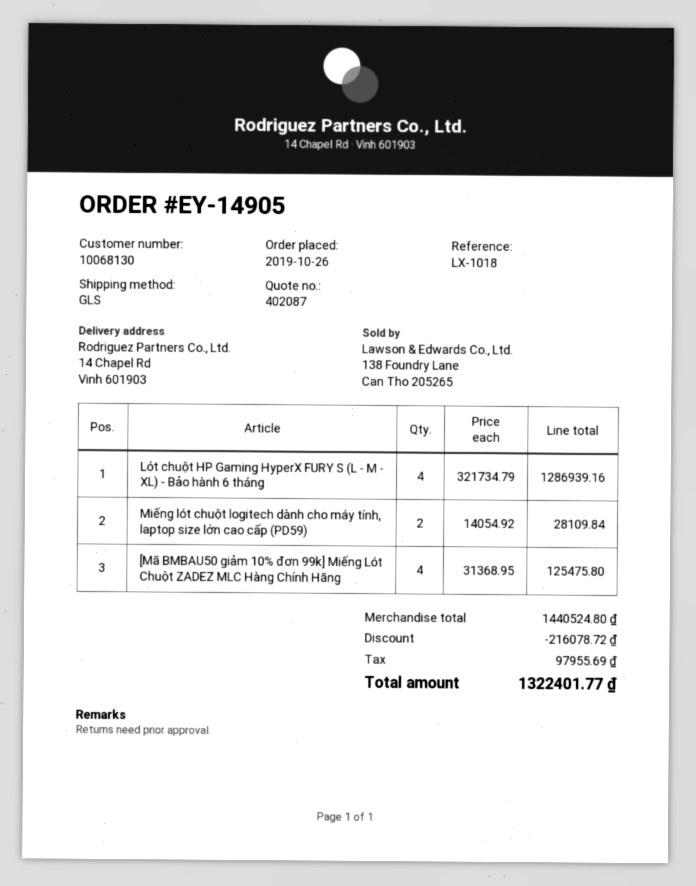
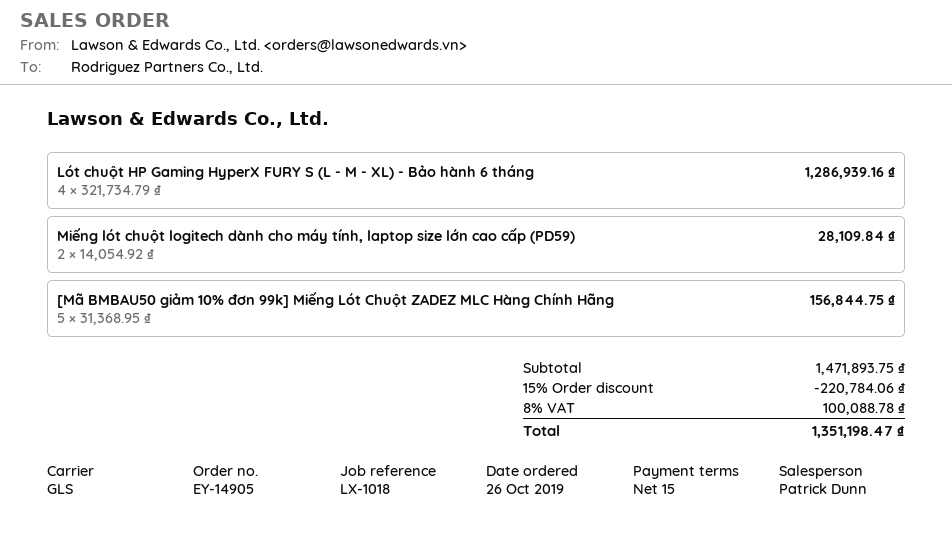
[Mã BMBAU50 giảm 10% đơn 99k] Miếng Lót Chuột ZADEZ MLC Hàng Chính Hãng: 4 x 31368.95 = 125475.80 -> 5 x 31368.95 = 156844.75
subtotal: 1440524.80 -> 1471893.75
discount: 216078.72 -> 220784.06
tax: 97955.69 -> 100088.78
total: 1322401.77 -> 1351198.47

